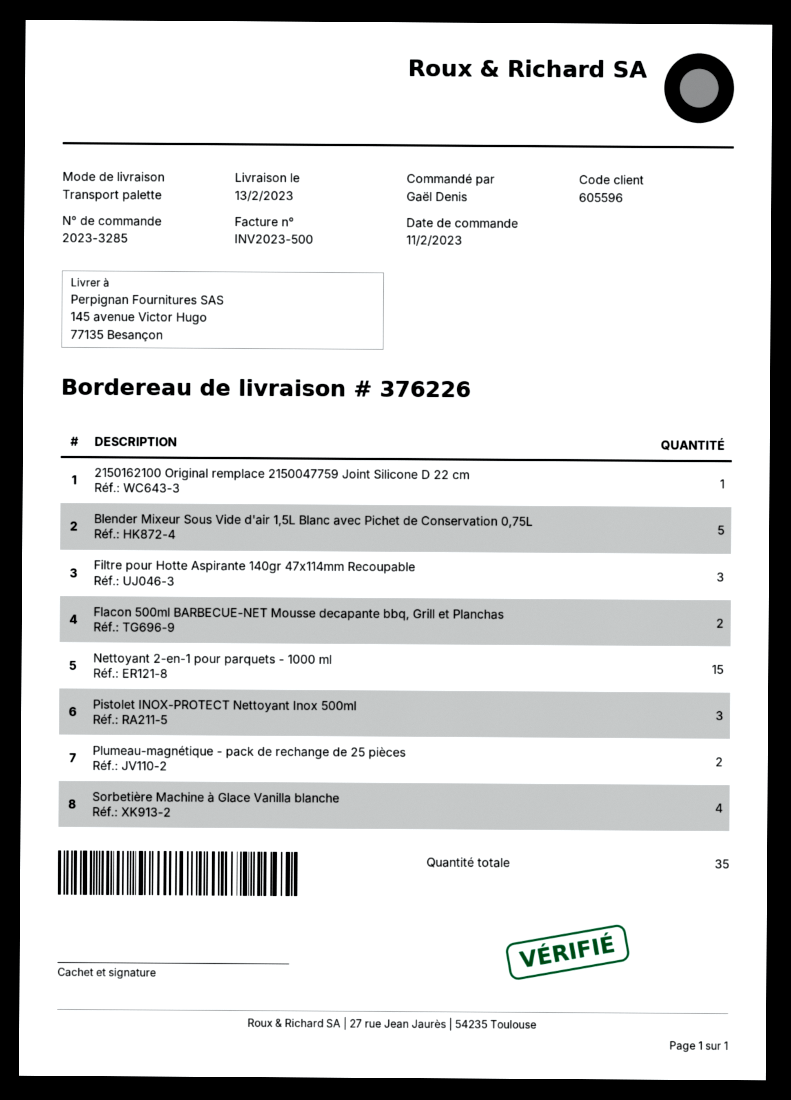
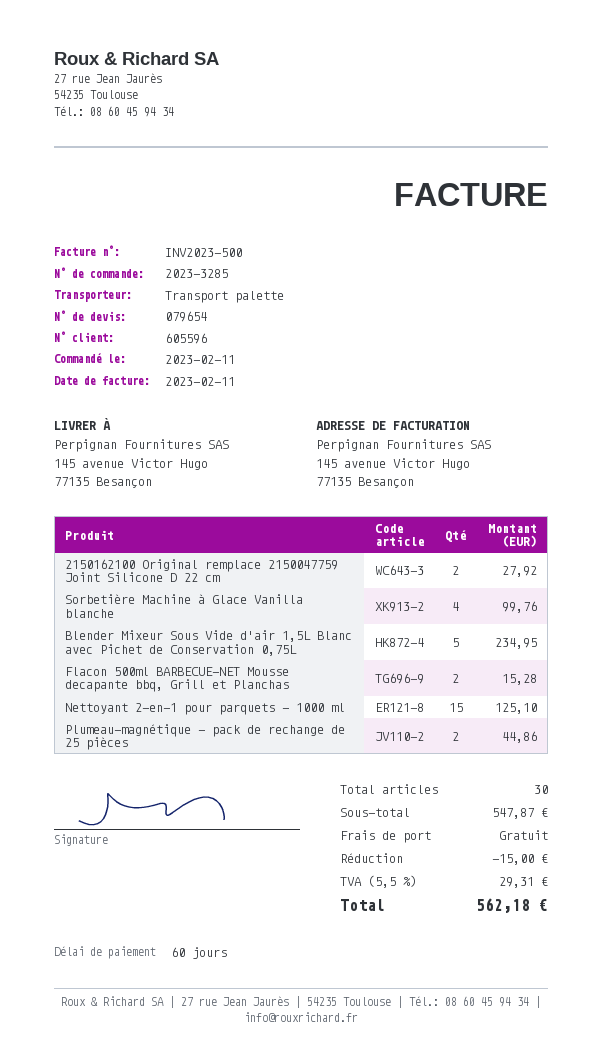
2150162100 Original remplace 2150047759 Joint Silicone D 22 cm: 1 -> 2
Filtre pour Hotte Aspirante 140gr 47x114mm Recoupable: 3 -> none
Pistolet INOX-PROTECT Nettoyant Inox 500ml: 3 -> none
total quantity: 35 -> 30

